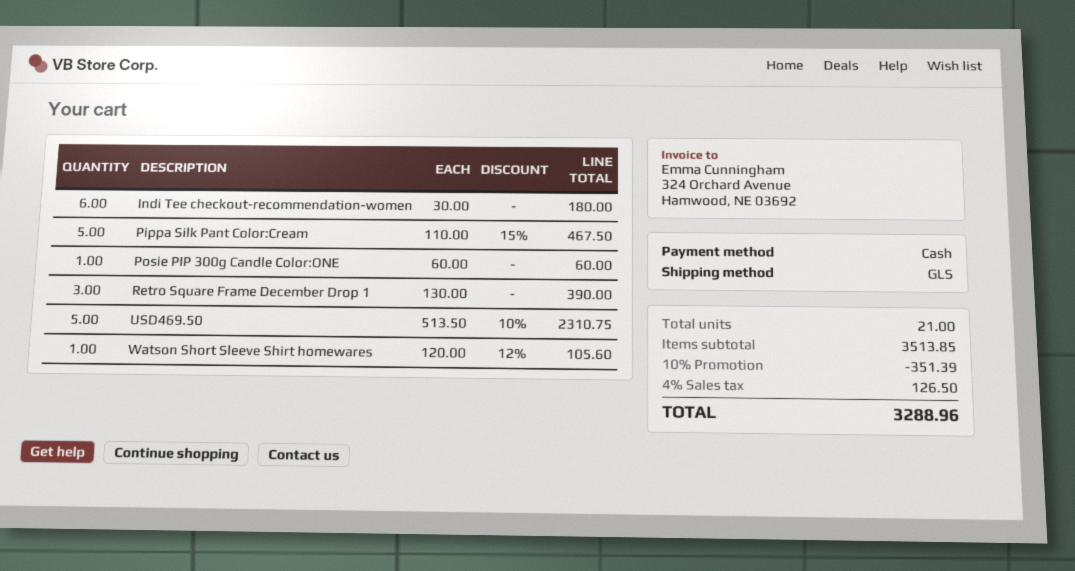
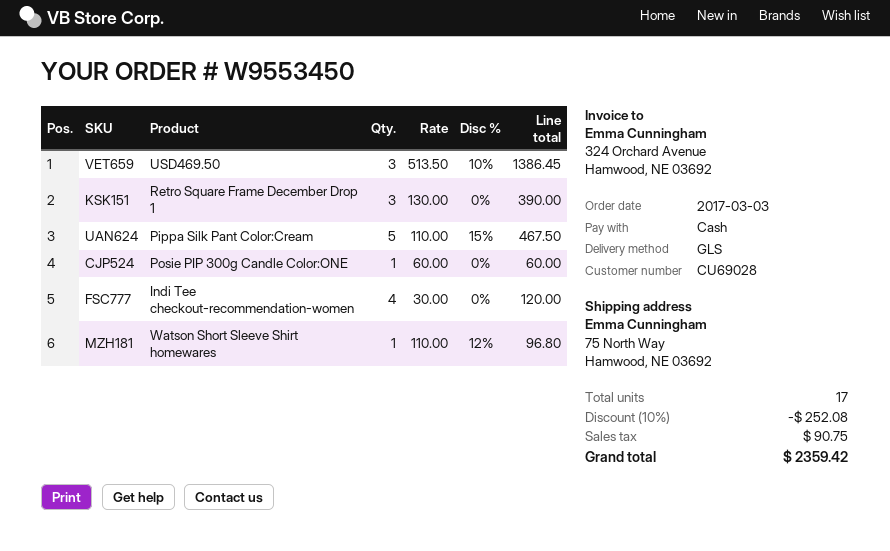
Indi Tee checkout-recommendation-women: 6 x 30.00 = 180.00 -> 4 x 30.00 = 120.00
USD469.50: 5 x 513.50 - 10% = 2310.75 -> 3 x 513.50 - 10% = 1386.45
Watson Short Sleeve Shirt homewares: 1 x 120.00 - 12% = 105.60 -> 1 x 110.00 - 12% = 96.80
total quantity: 21 -> 17
discount: 10% = 351.39 -> 10% = 252.08
tax: 126.50 -> 90.75
total: 3288.96 -> 2359.42

